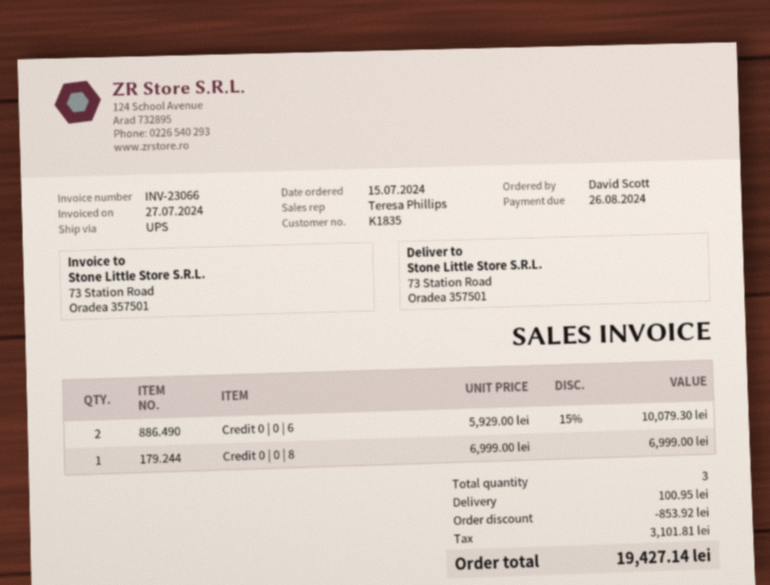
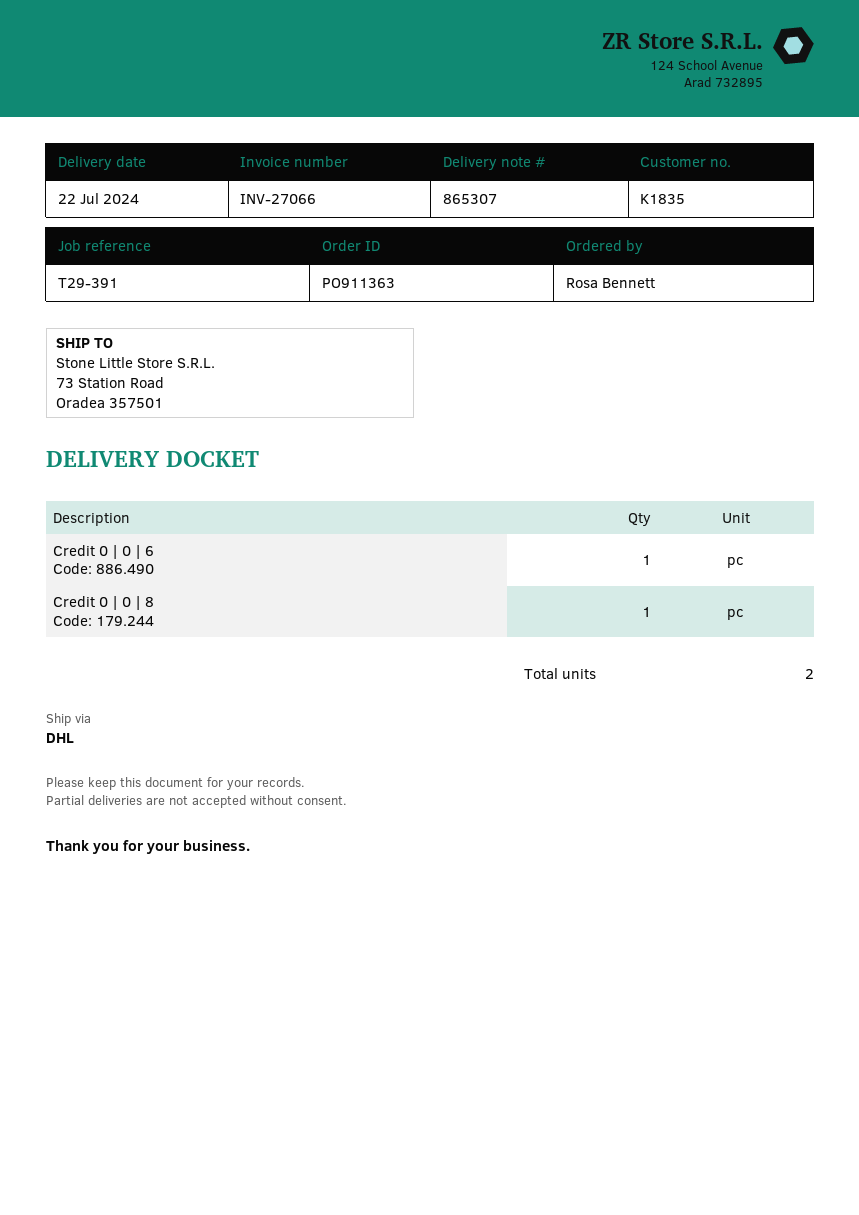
invoice number: INV-23066 -> INV-27066
ordered by: David Scott -> Rosa Bennett
shipping method: UPS -> DHL
Credit 0 | 0 | 6: 2 -> 1
total quantity: 3 -> 2

